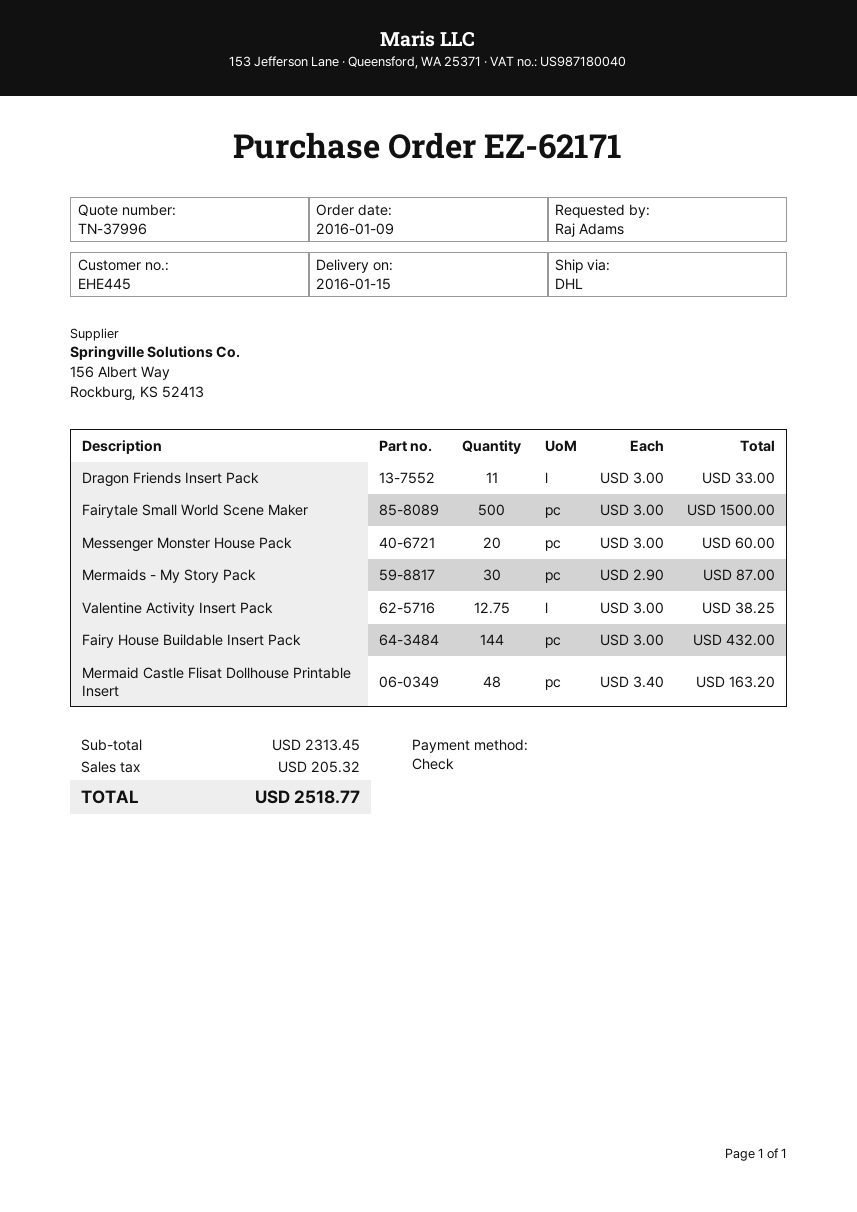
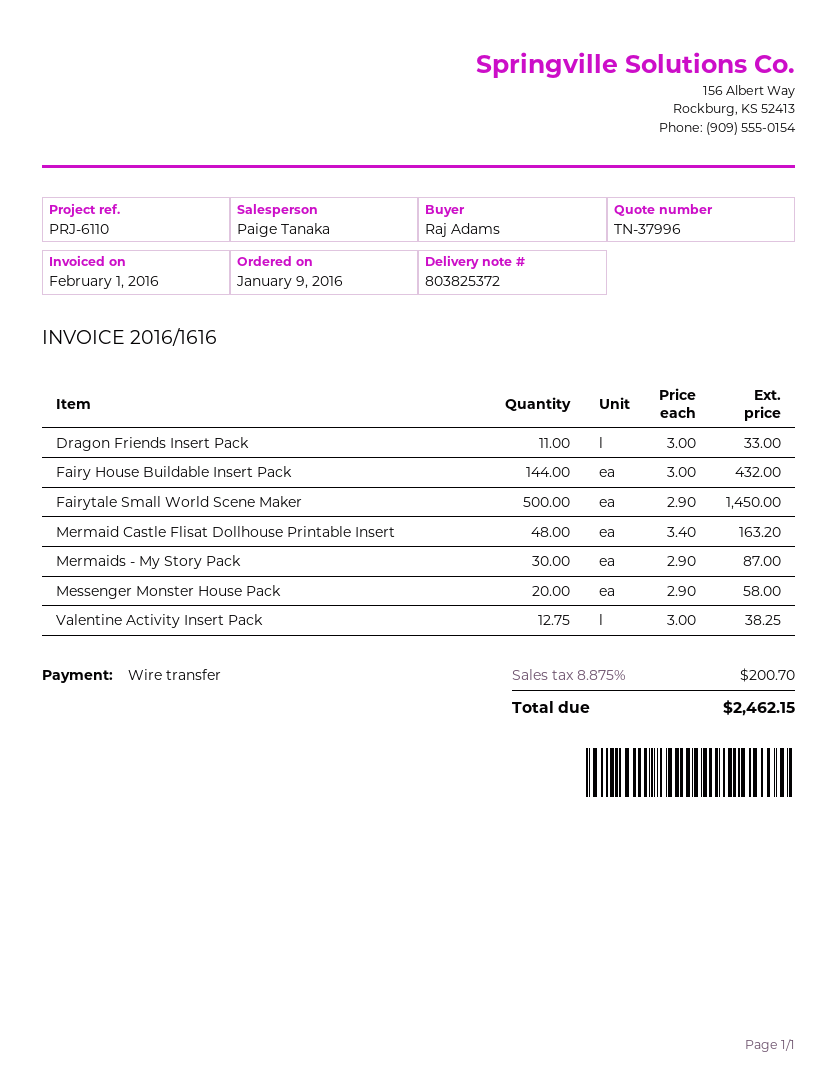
payment method: cheque -> bank transfer
Fairytale Small World Scene Maker: 500 x 3.00 = 1500.00 -> 500 x 2.90 = 1450.00
Messenger Monster House Pack: 20 x 3.00 = 60.00 -> 20 x 2.90 = 58.00
tax: 205.32 -> 200.70
total: 2518.77 -> 2462.15

